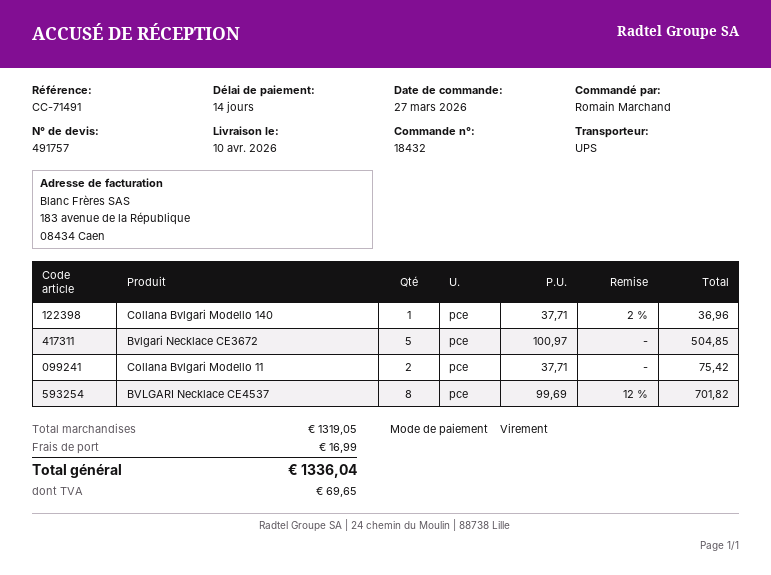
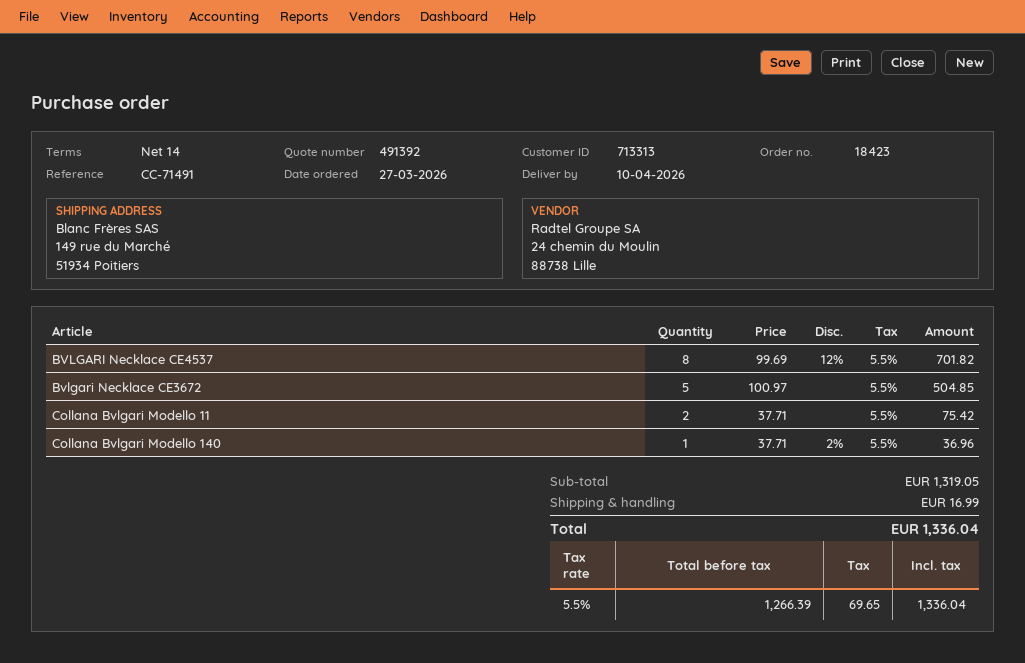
quote number: 491757 -> 491392
order number: 18432 -> 18423

